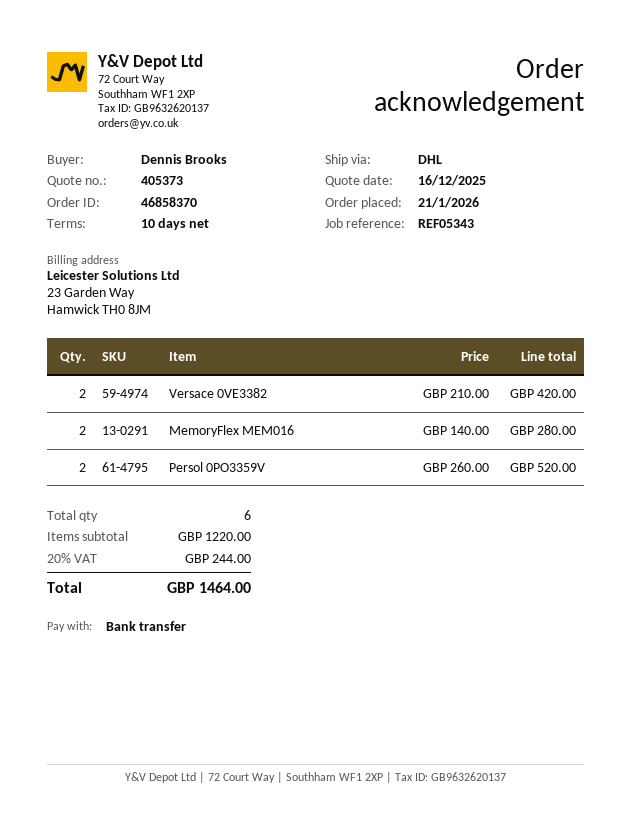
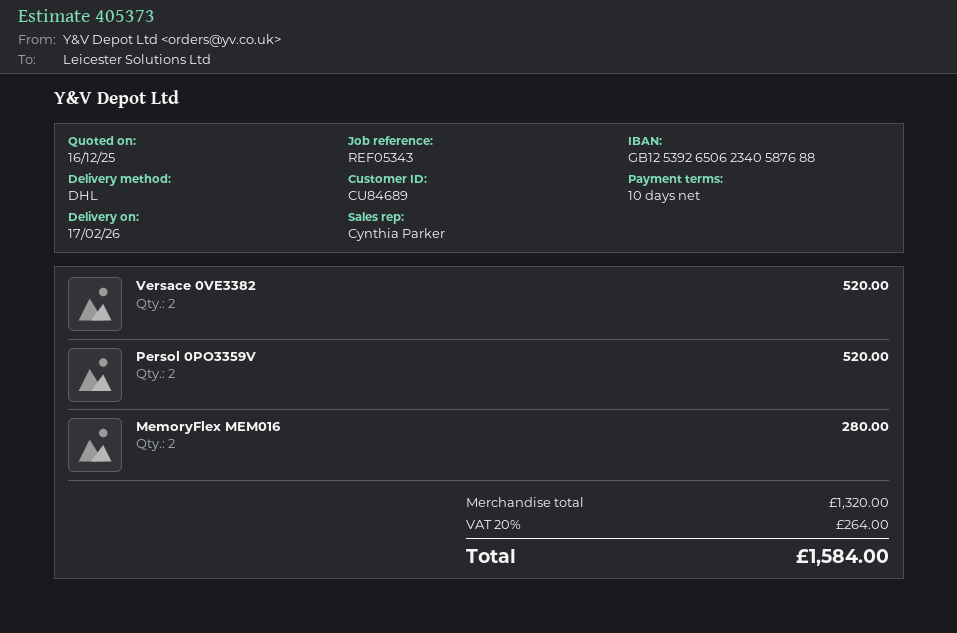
Versace 0VE3382: 2 for 420.00 -> 2 for 520.00
subtotal: 1220.00 -> 1320.00
tax: 20% = 244.00 -> 20% = 264.00
total: 1464.00 -> 1584.00

